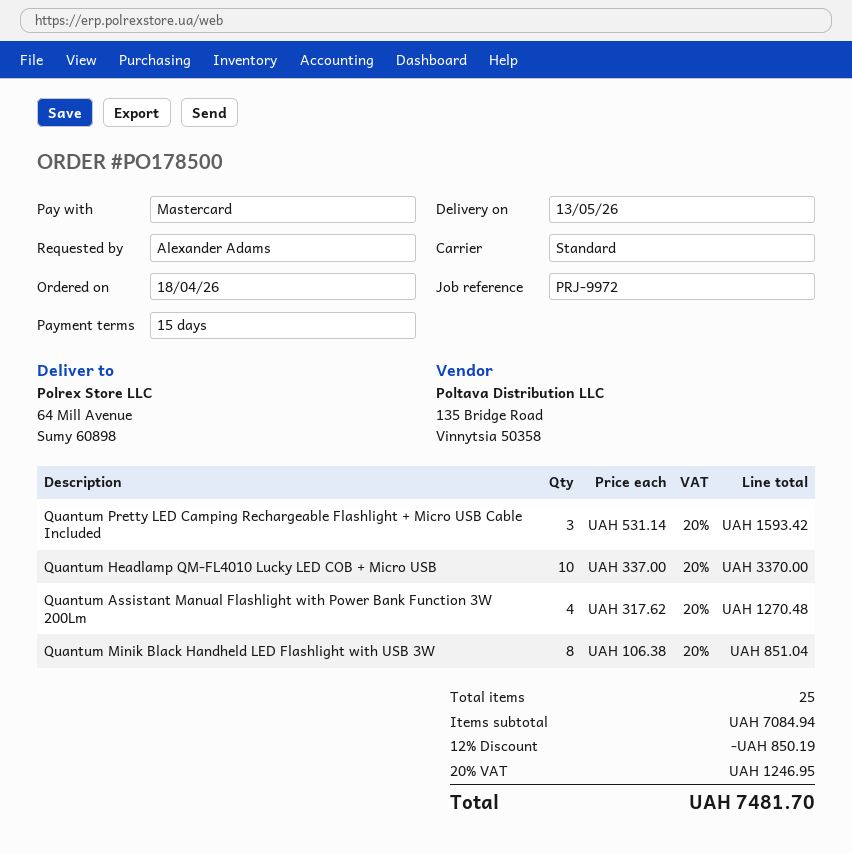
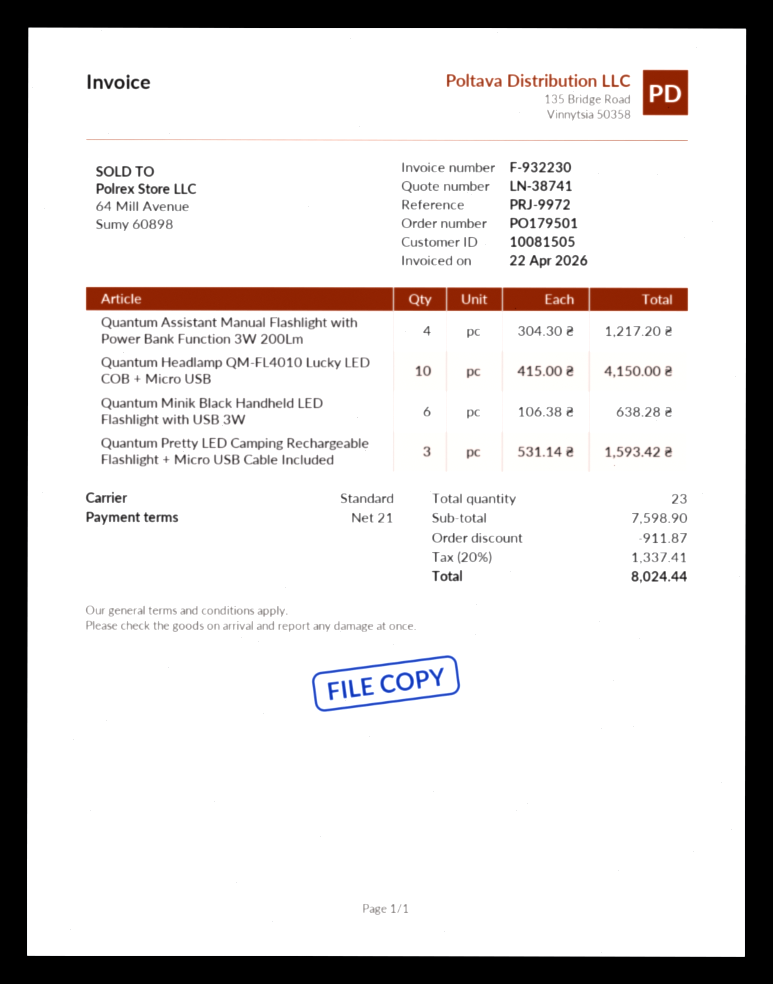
order number: PO178500 -> PO179501
payment terms: 15 days -> 21 days
Quantum Headlamp QM-FL4010 Lucky LED COB + Micro USB: 10 x 337.00 = 3370.00 -> 10 x 415.00 = 4150.00
Quantum Assistant Manual Flashlight with Power Bank Function 3W 200Lm: 4 x 317.62 = 1270.48 -> 4 x 304.30 = 1217.20
Quantum Minik Black Handheld LED Flashlight with USB 3W: 8 x 106.38 = 851.04 -> 6 x 106.38 = 638.28
total quantity: 25 -> 23
subtotal: 7084.94 -> 7598.90
discount: 850.19 -> 911.87
tax: 20% = 1246.95 -> 20% = 1337.41
total: 7481.70 -> 8024.44

